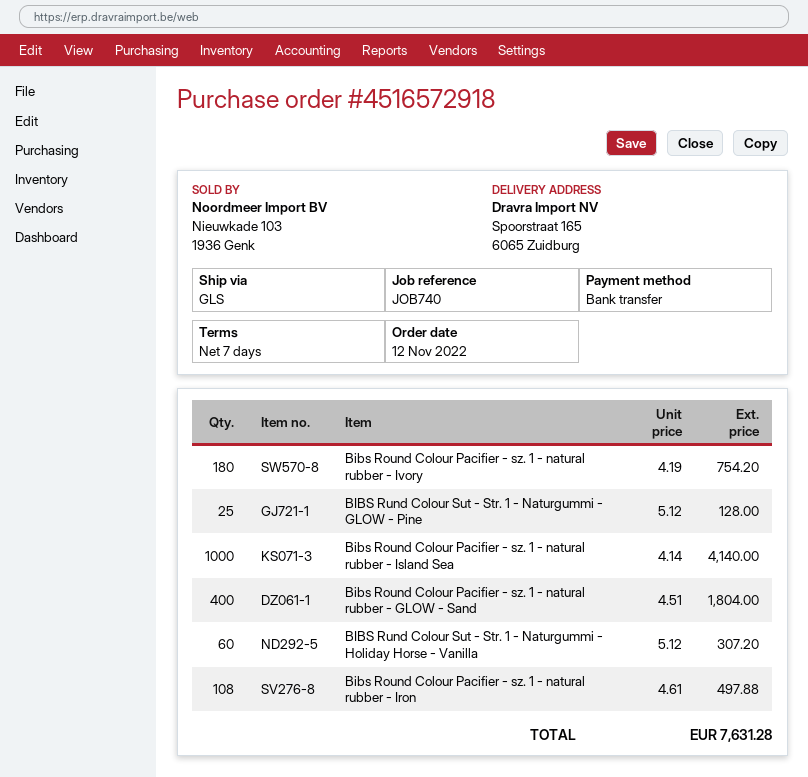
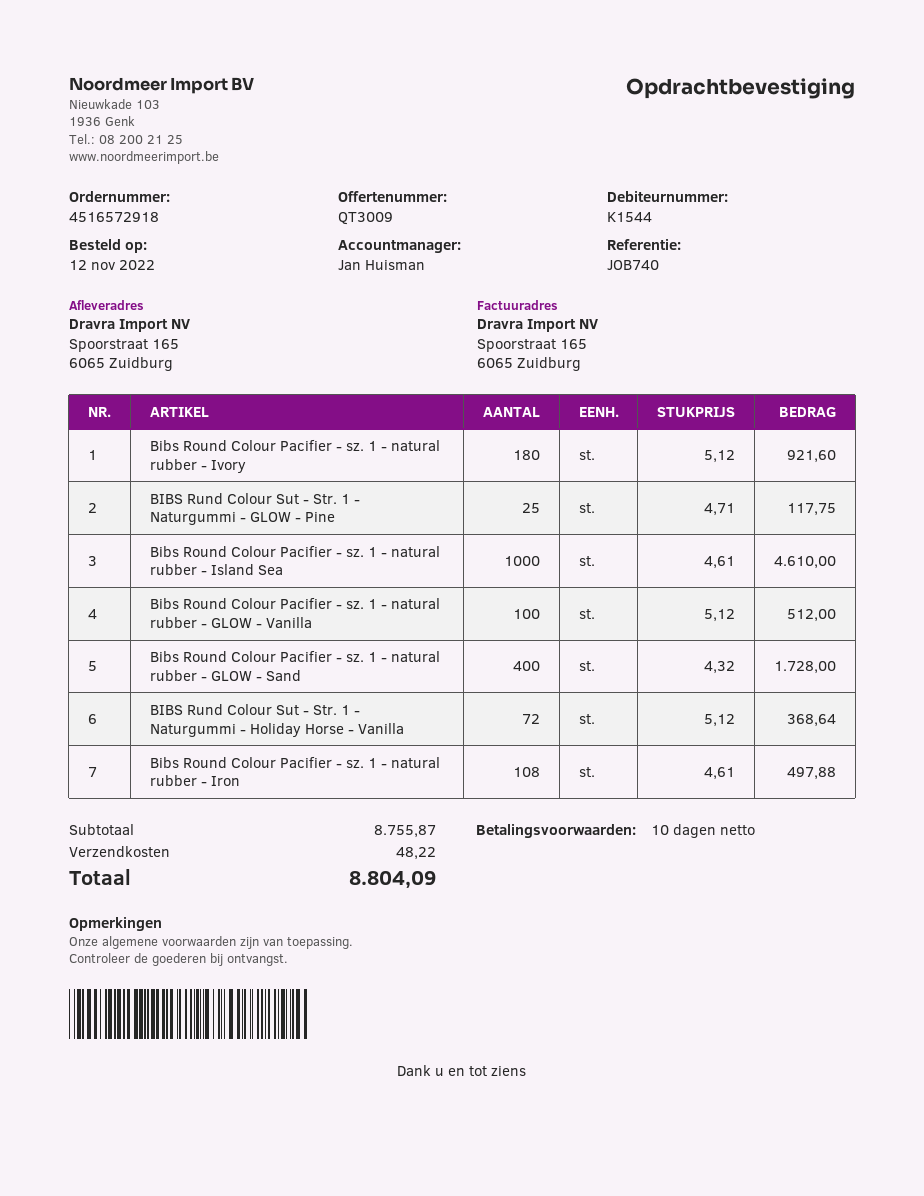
payment terms: 7 days -> 10 days
Bibs Round Colour Pacifier - sz. 1 - natural rubber - Ivory: 180 x 4.19 = 754.20 -> 180 x 5.12 = 921.60
BIBS Rund Colour Sut - Str. 1 - Naturgummi - GLOW - Pine: 25 x 5.12 = 128.00 -> 25 x 4.71 = 117.75
Bibs Round Colour Pacifier - sz. 1 - natural rubber - Island Sea: 1000 x 4.14 = 4140.00 -> 1000 x 4.61 = 4610.00
Bibs Round Colour Pacifier - sz. 1 - natural rubber - GLOW - Sand: 400 x 4.51 = 1804.00 -> 400 x 4.32 = 1728.00
BIBS Rund Colour Sut - Str. 1 - Naturgummi - Holiday Horse - Vanilla: 60 x 5.12 = 307.20 -> 72 x 5.12 = 368.64
Bibs Round Colour Pacifier - sz. 1 - natural rubber - GLOW - Vanilla: none -> 100 x 5.12 = 512.00
shipping: none -> 48.22
total: 7631.28 -> 8804.09

